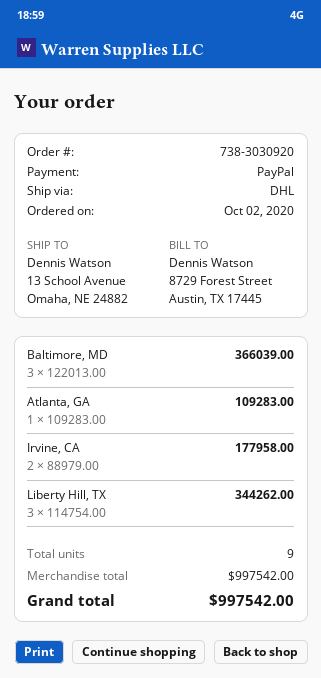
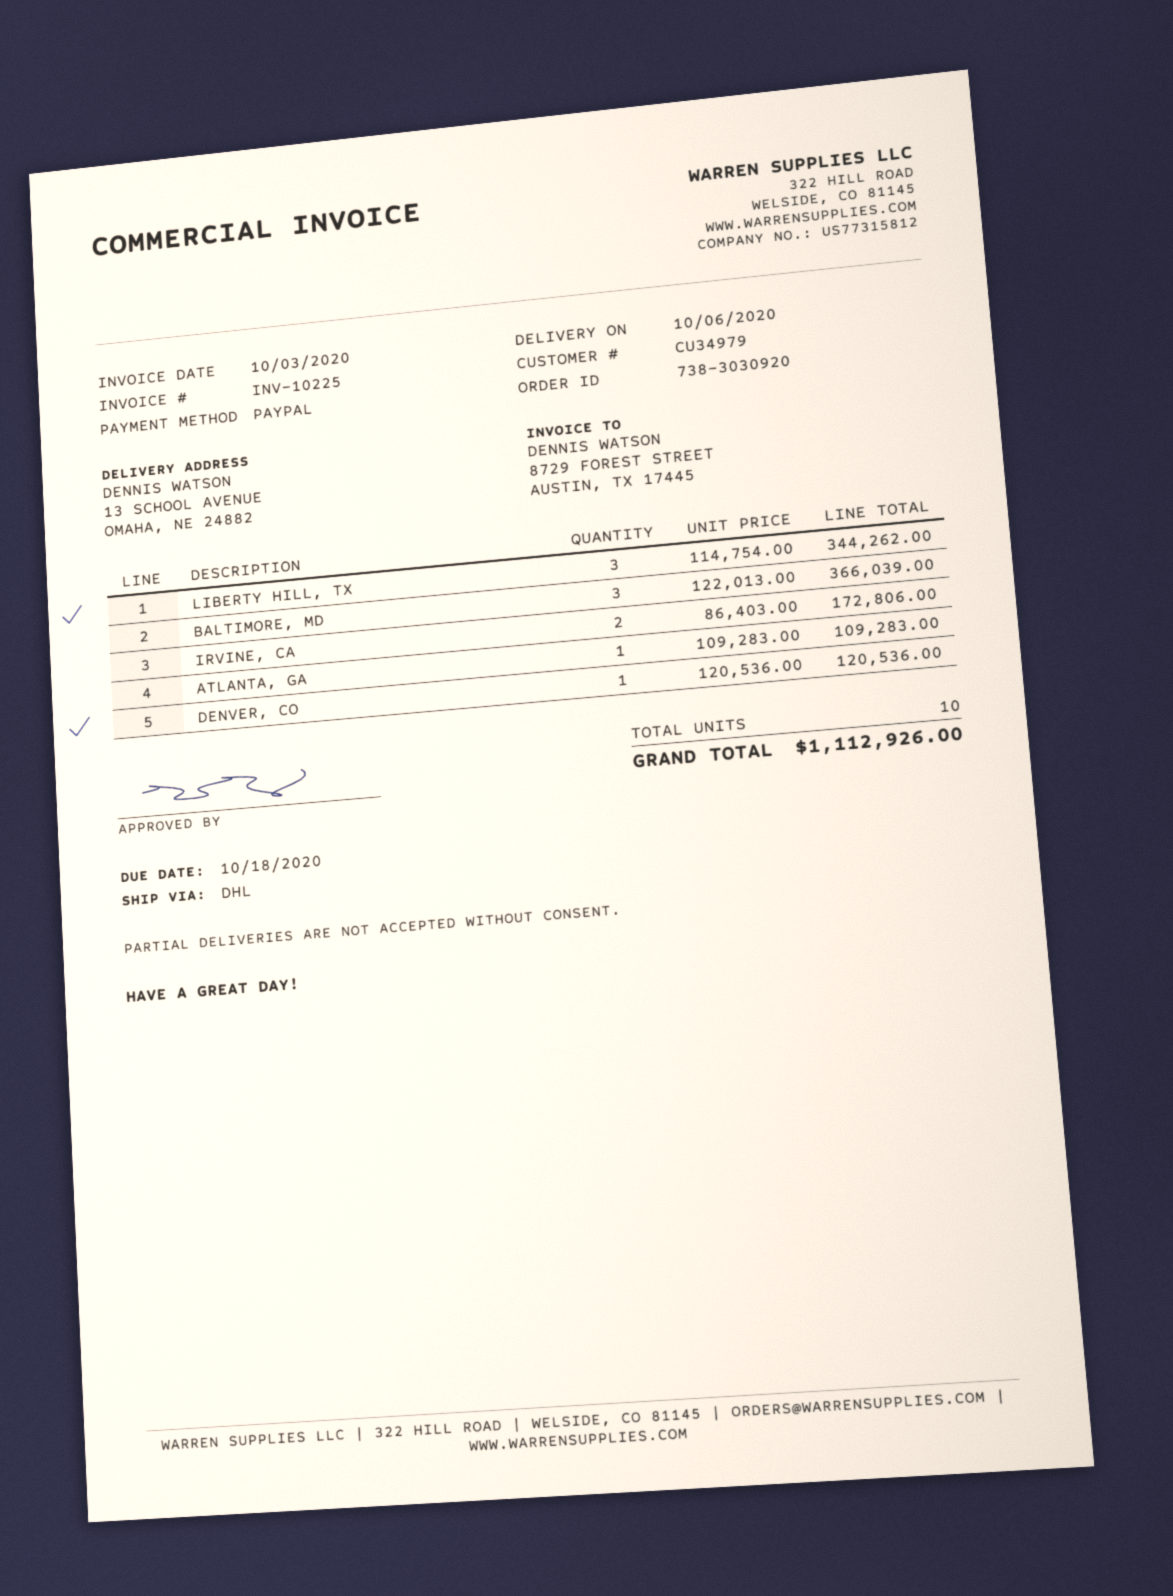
Irvine, CA: 2 x 88979.00 = 177958.00 -> 2 x 86403.00 = 172806.00
DENVER, CO: none -> 1 x 120536.00 = 120536.00
total quantity: 9 -> 10
total: 997542.00 -> 1112926.00

